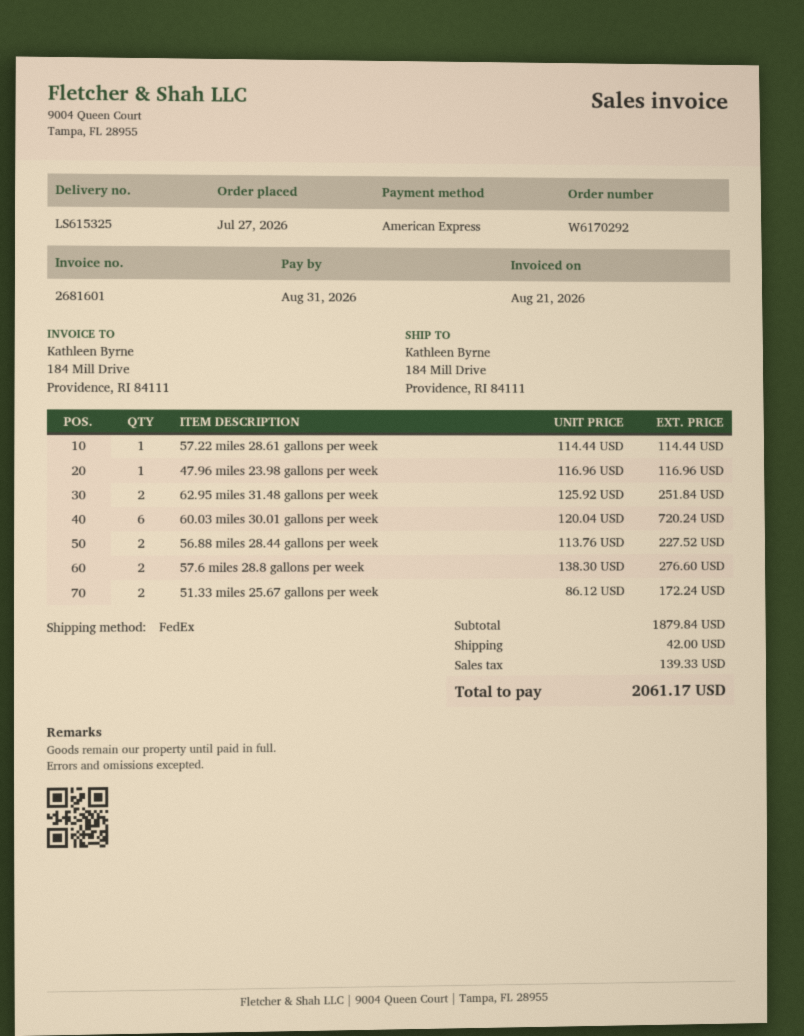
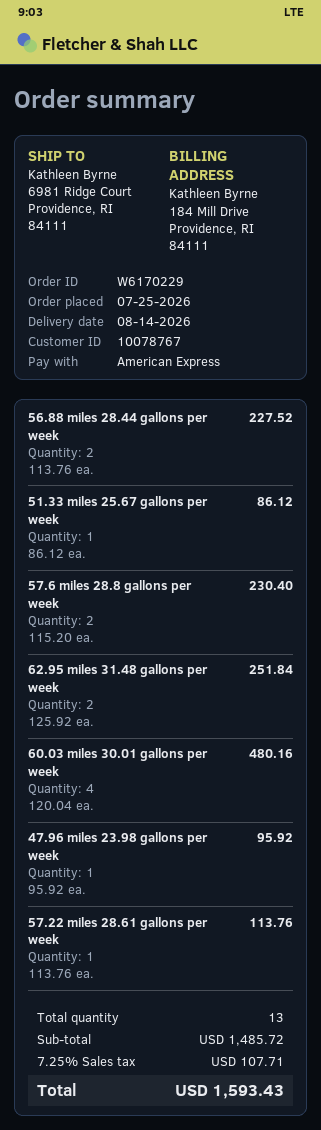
order number: W6170292 -> W6170229
order date: 2026-07-27 -> 2026-07-25
ship to: 184 Mill Drive, Providence, RI 84111 -> 6981 Ridge Court, Providence, RI 84111
57.22 miles 28.61 gallons per week: 1 x 114.44 = 114.44 -> 1 x 113.76 = 113.76
47.96 miles 23.98 gallons per week: 1 x 116.96 = 116.96 -> 1 x 95.92 = 95.92
60.03 miles 30.01 gallons per week: 6 x 120.04 = 720.24 -> 4 x 120.04 = 480.16
57.6 miles 28.8 gallons per week: 2 x 138.30 = 276.60 -> 2 x 115.20 = 230.40
51.33 miles 25.67 gallons per week: 2 x 86.12 = 172.24 -> 1 x 86.12 = 86.12
subtotal: 1879.84 -> 1485.72
shipping: 42.00 -> none
tax: 139.33 -> 107.71
total: 2061.17 -> 1593.43

